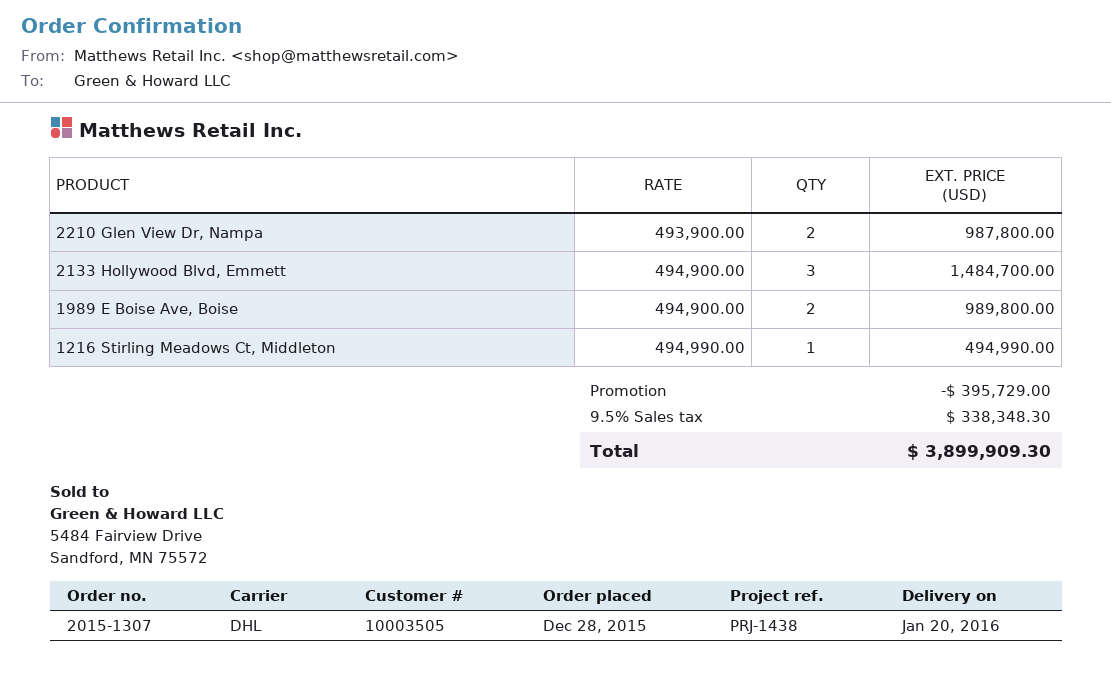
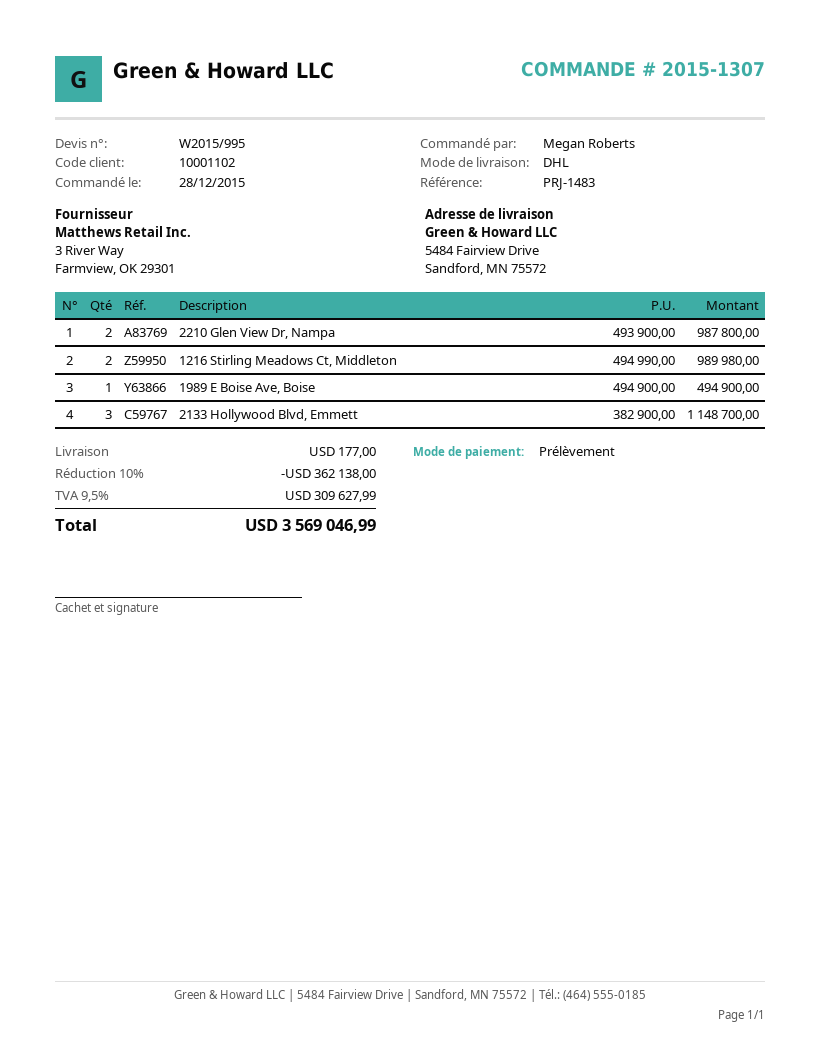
customer number: 10003505 -> 10001102
reference: PRJ-1438 -> PRJ-1483
2133 Hollywood Blvd, Emmett: 3 x 494900.00 = 1484700.00 -> 3 x 382900.00 = 1148700.00
1989 E Boise Ave, Boise: 2 x 494900.00 = 989800.00 -> 1 x 494900.00 = 494900.00
1216 Stirling Meadows Ct, Middleton: 1 x 494990.00 = 494990.00 -> 2 x 494990.00 = 989980.00
discount: 395729.00 -> 362138.00
shipping: none -> 177.00
tax: 9.5% = 338348.30 -> 9.5% = 309627.99
total: 3899909.30 -> 3569046.99

